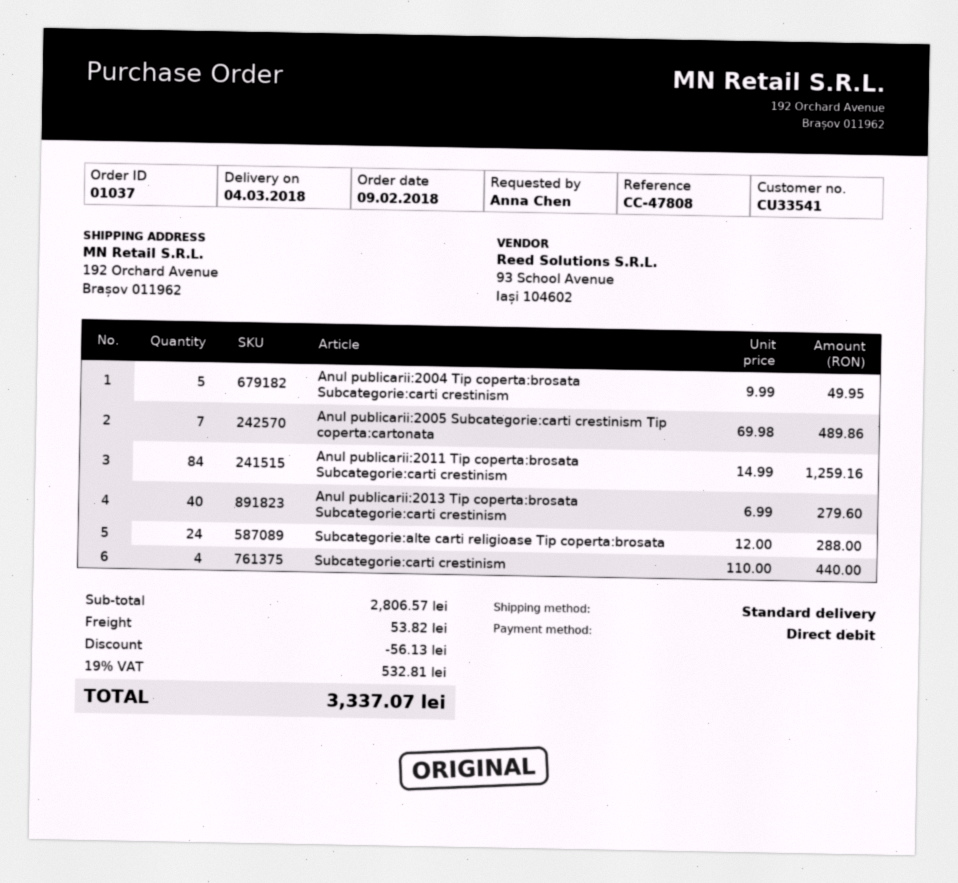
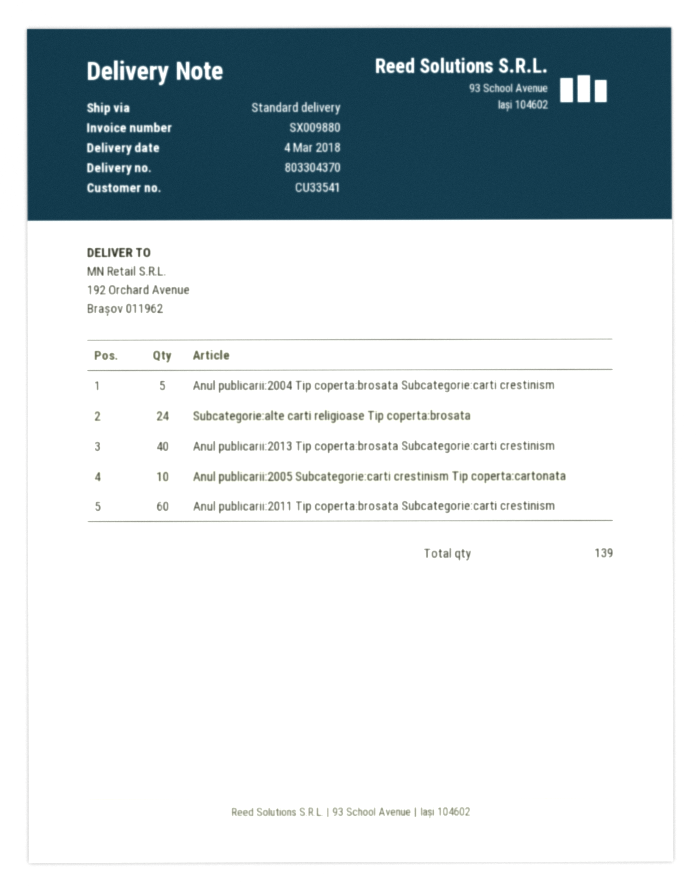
Anul publicarii:2005 Subcategorie:carti crestinism Tip coperta:cartonata: 7 -> 10
Anul publicarii:2011 Tip coperta:brosata Subcategorie:carti crestinism: 84 -> 60
Subcategorie:carti crestinism: 4 -> none

